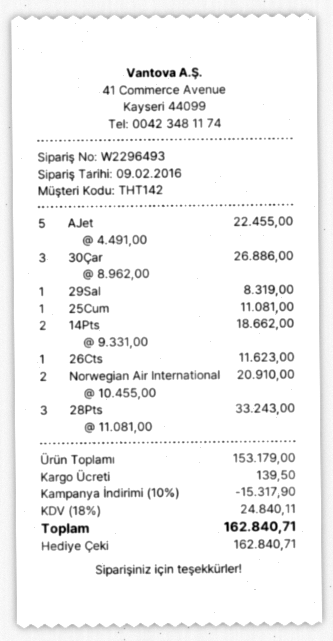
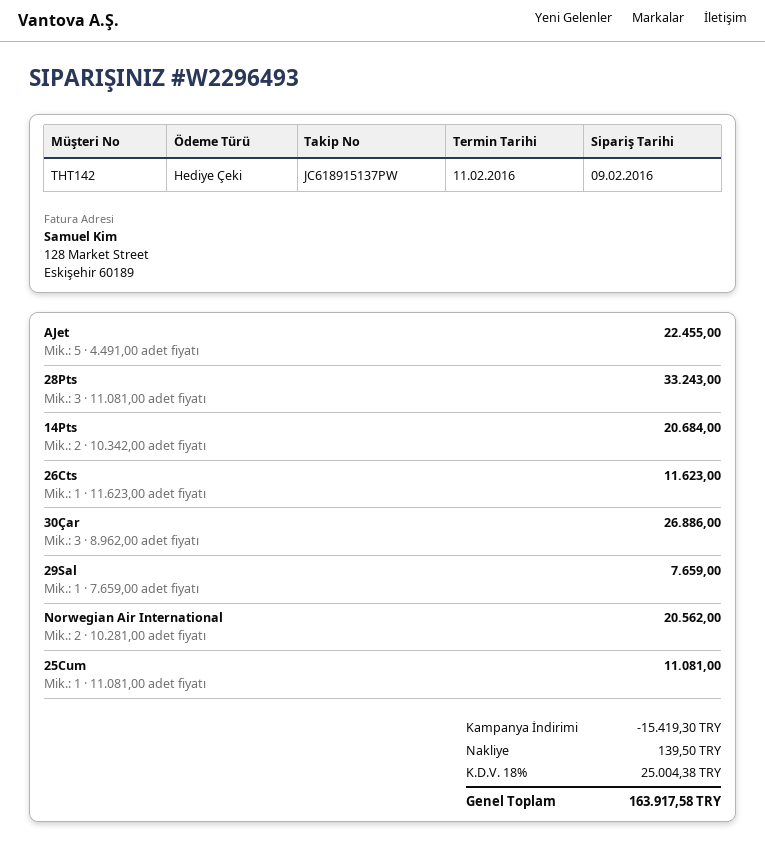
29Sal: 1 x 8319.00 = 8319.00 -> 1 x 7659.00 = 7659.00
14Pts: 2 x 9331.00 = 18662.00 -> 2 x 10342.00 = 20684.00
Norwegian Air International: 2 x 10455.00 = 20910.00 -> 2 x 10281.00 = 20562.00
discount: 15317.90 -> 15419.30
tax: 18% = 24840.11 -> 18% = 25004.38
total: 162840.71 -> 163917.58

